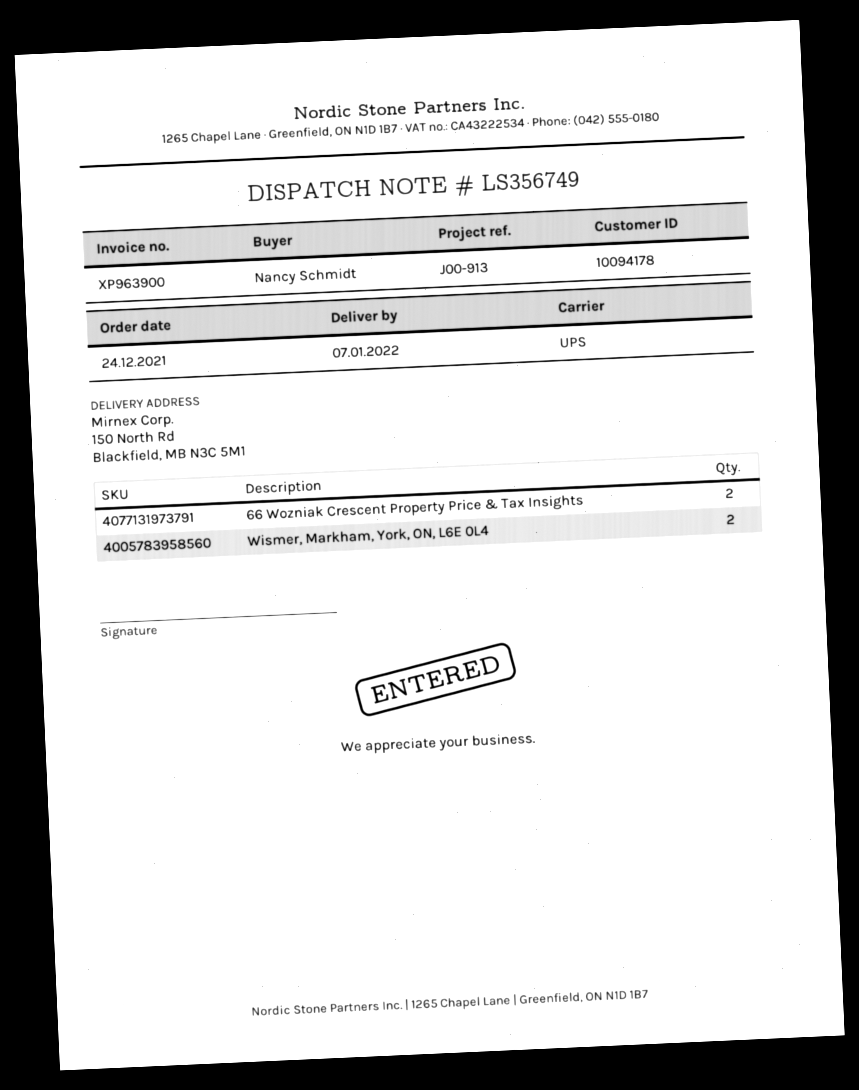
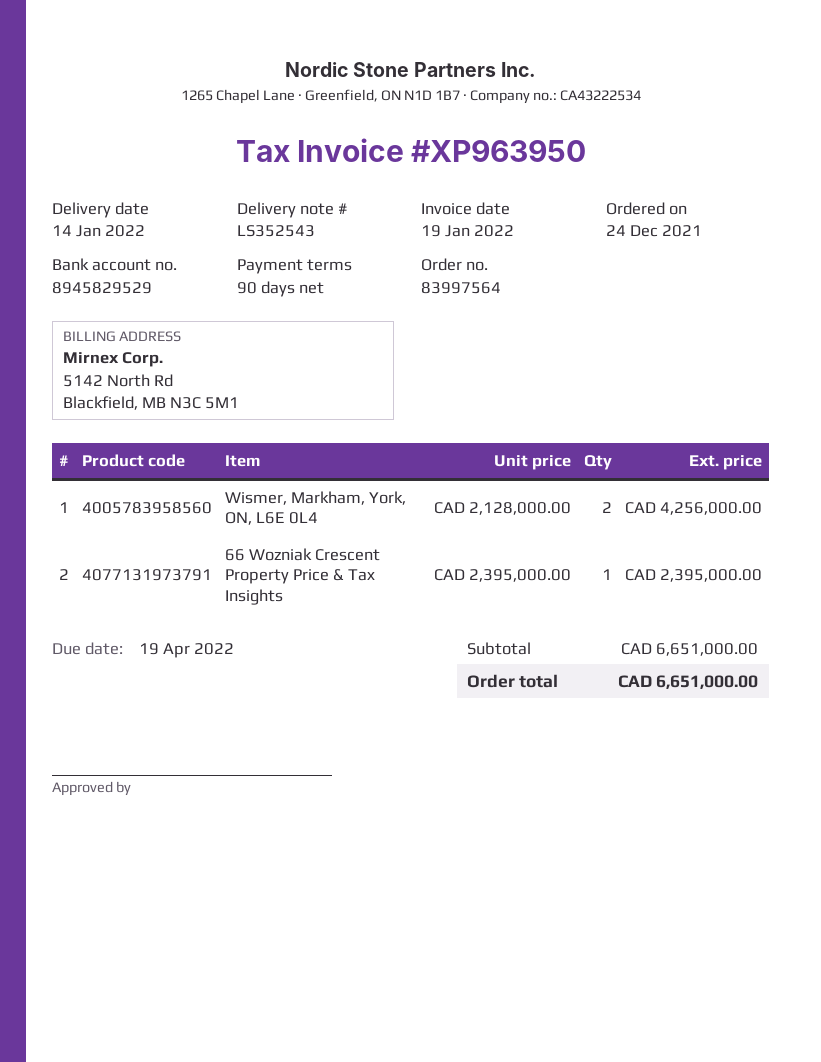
delivery note number: LS356749 -> LS352543
delivery date: 2022-01-07 -> 2022-01-14
invoice number: XP963900 -> XP963950
66 Wozniak Crescent Property Price & Tax Insights: 2 -> 1

